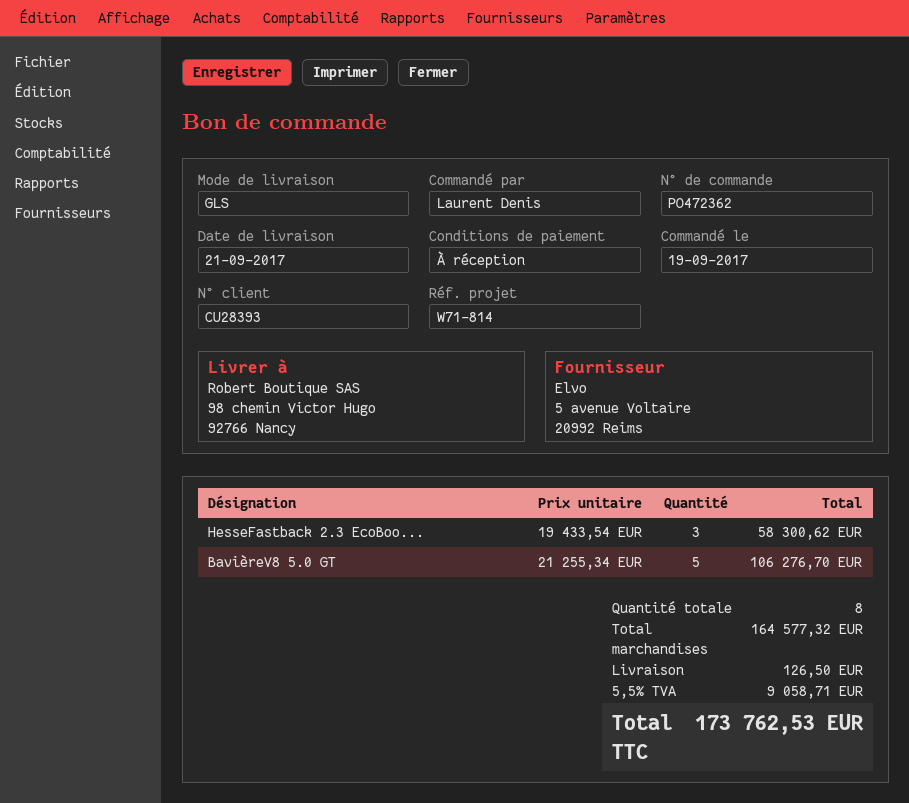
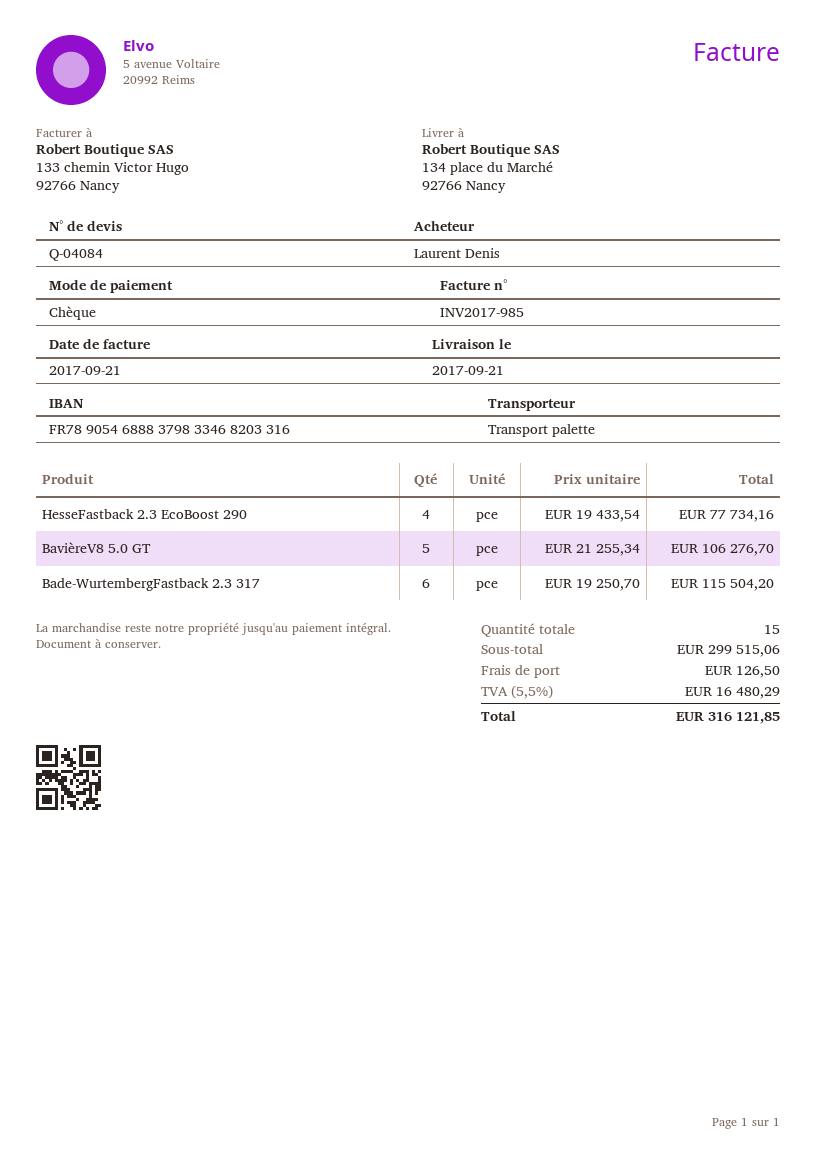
shipping method: GLS -> pallet freight
ship to: 98 chemin Victor Hugo, 92766 Nancy -> 134 place du Marché, 92766 Nancy
HesseFastback 2.3 EcoBoo...: 3 x 19433.54 = 58300.62 -> 4 x 19433.54 = 77734.16
Bade-WurtembergFastback 2.3 317: none -> 6 x 19250.70 = 115504.20
total quantity: 8 -> 15
subtotal: 164577.32 -> 299515.06
tax: 5.5% = 9058.71 -> 5.5% = 16480.29
total: 173762.53 -> 316121.85

